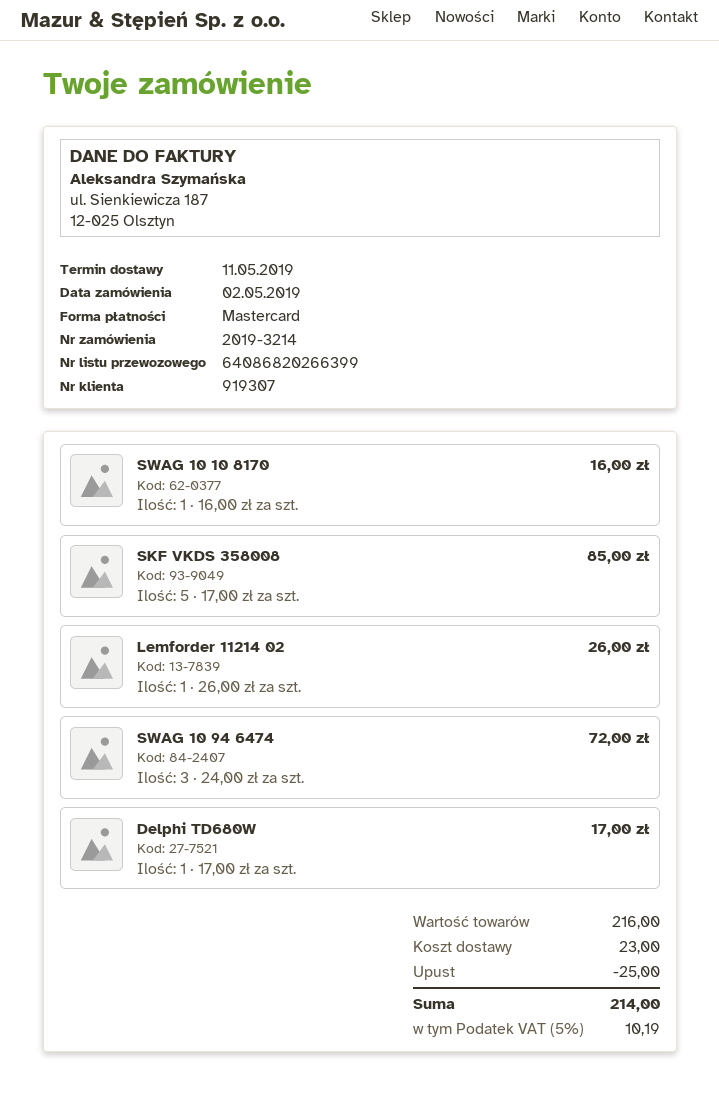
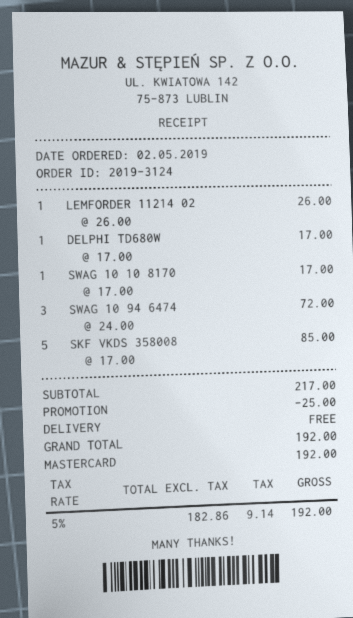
order number: 2019-3214 -> 2019-3124
SWAG 10 10 8170: 1 x 16.00 = 16.00 -> 1 x 17.00 = 17.00
subtotal: 216.00 -> 217.00
shipping: 23.00 -> 0.00
tax: 5% = 10.19 -> 5% = 9.14
total: 214.00 -> 192.00

